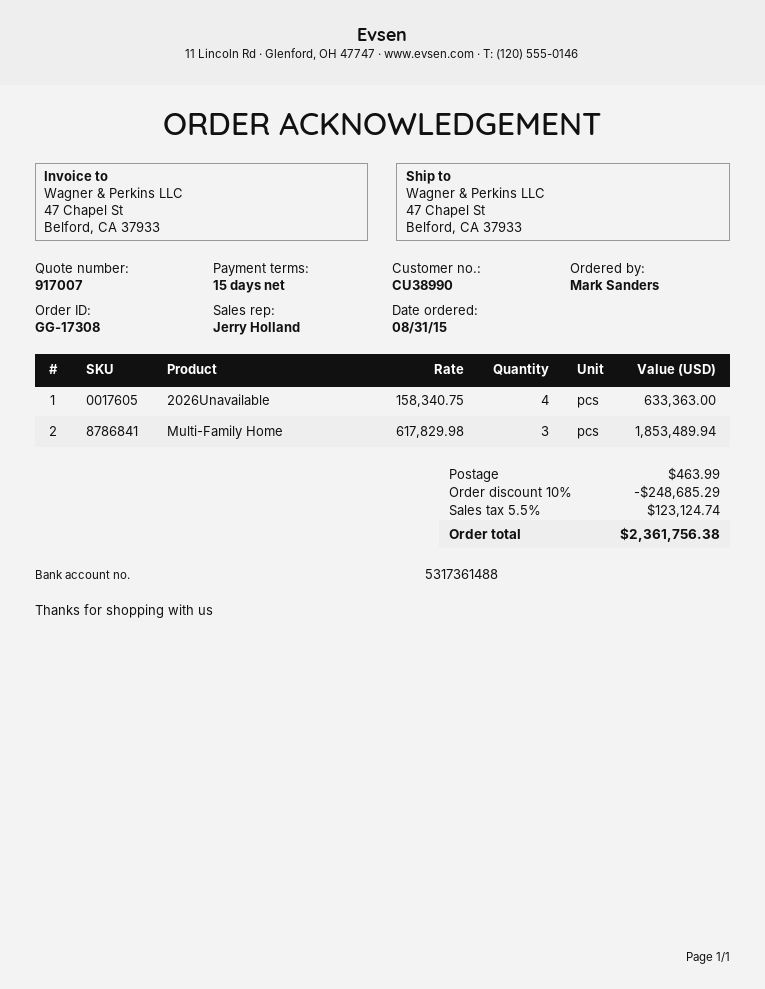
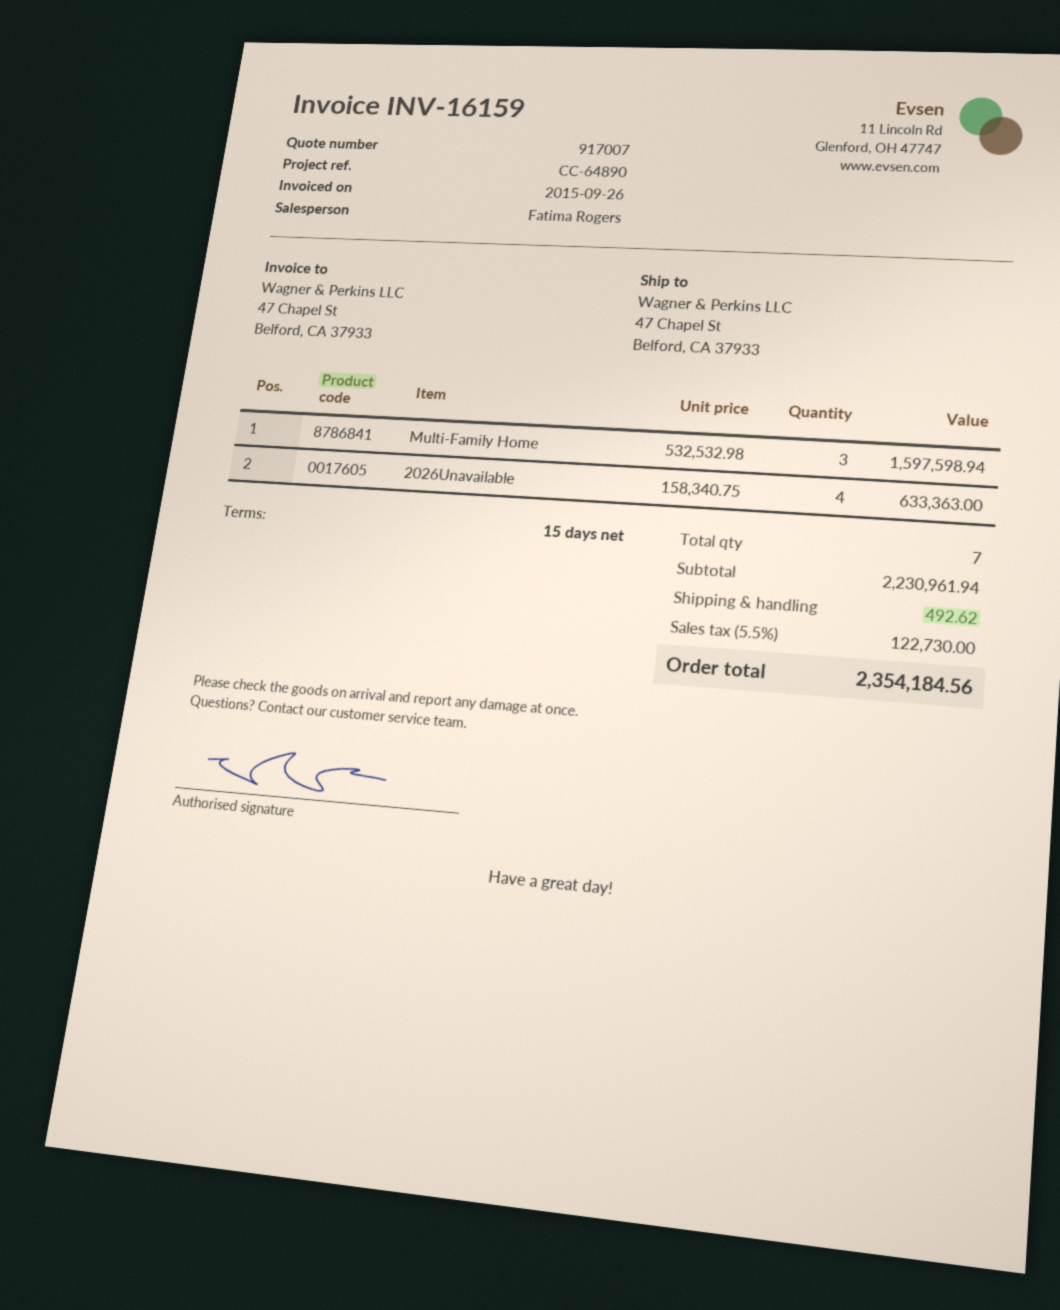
sales rep: Jerry Holland -> Fatima Rogers
Multi-Family Home: 3 x 617829.98 = 1853489.94 -> 3 x 532532.98 = 1597598.94
discount: 10% = 248685.29 -> none
shipping: 463.99 -> 492.62
tax: 5.5% = 123124.74 -> 5.5% = 122730.00
total: 2361756.38 -> 2354184.56

